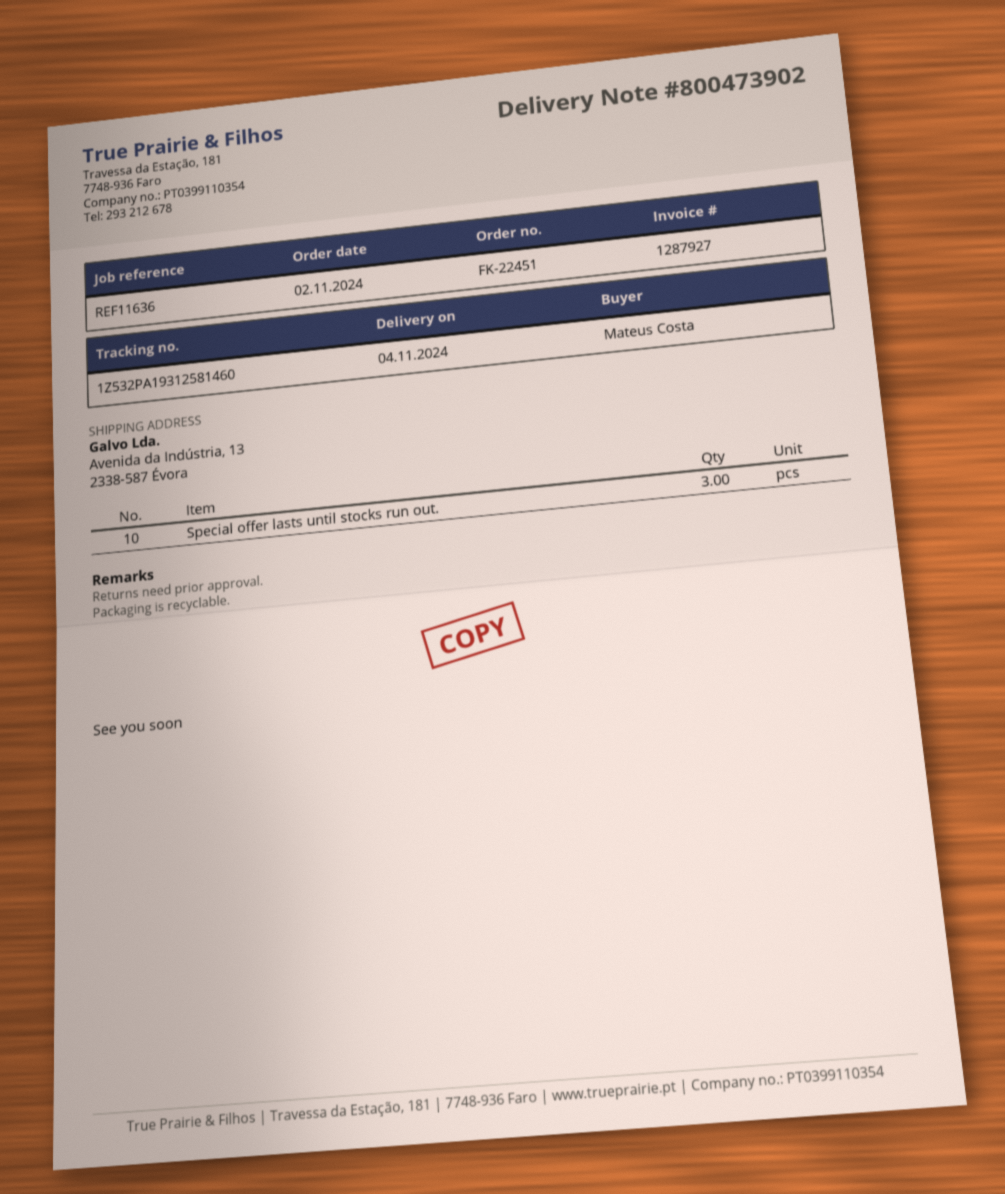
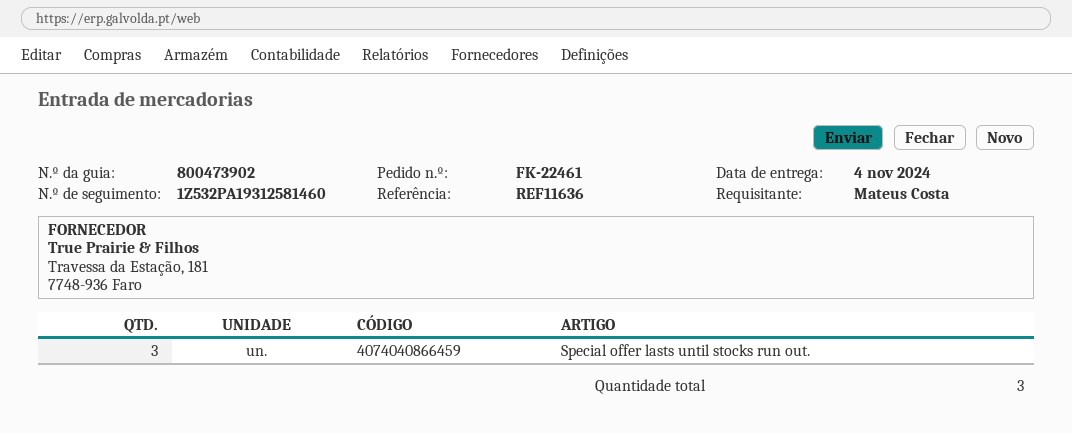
order number: FK-22451 -> FK-22461

